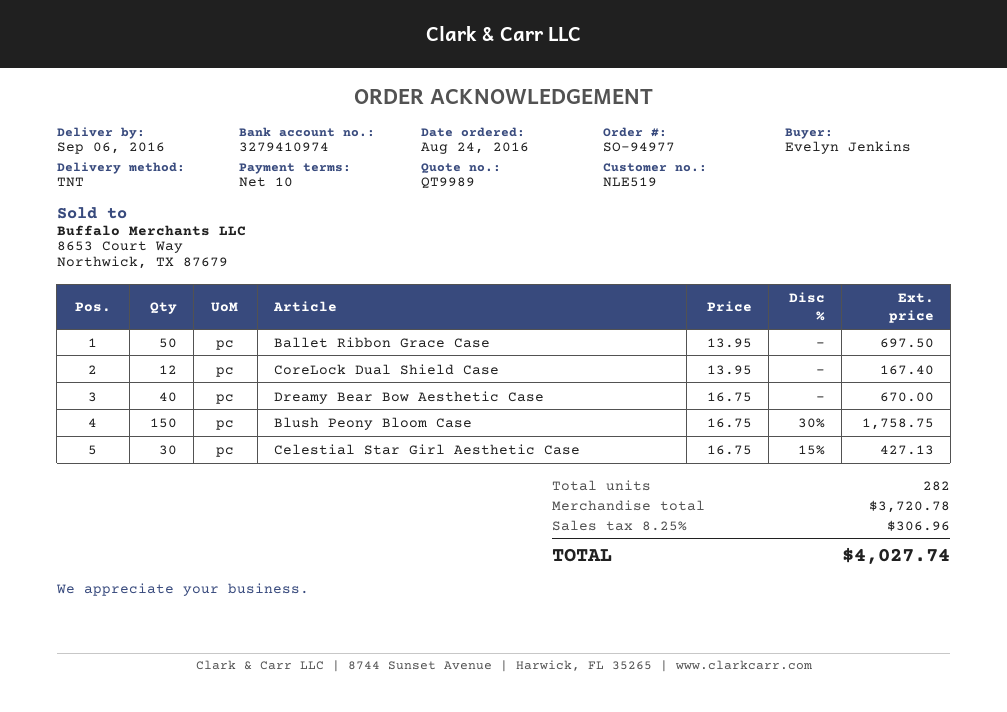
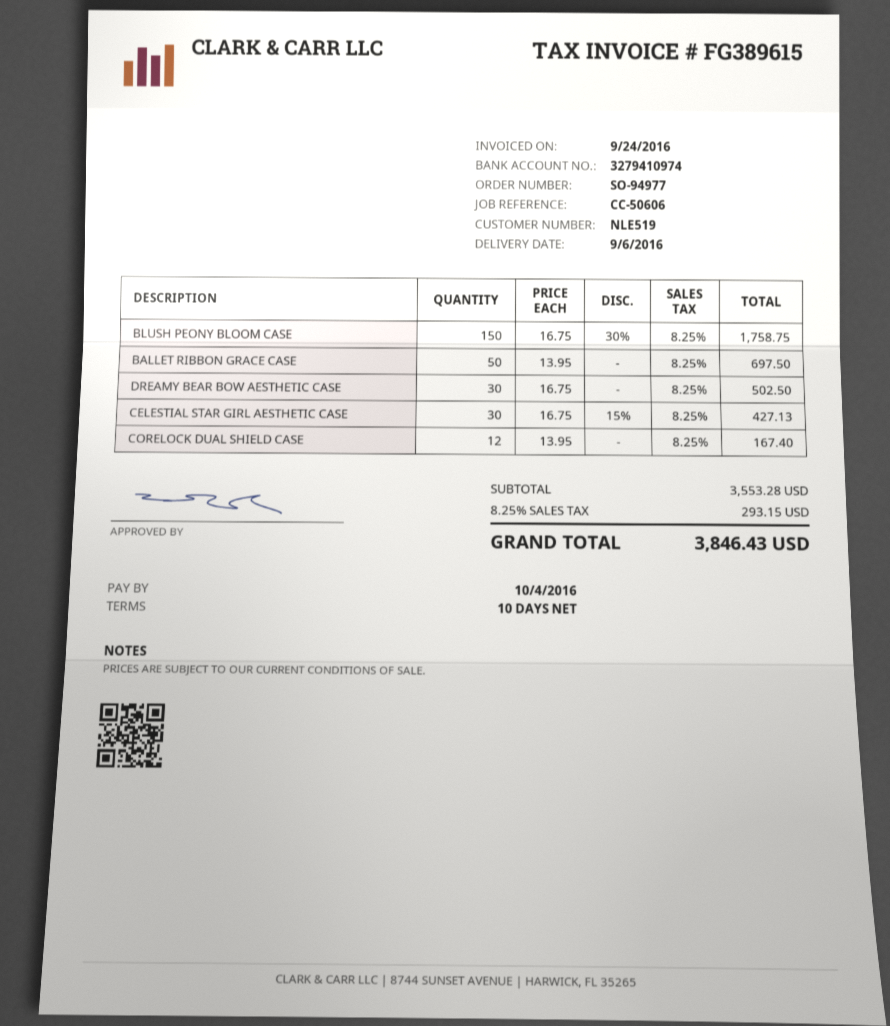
Dreamy Bear Bow Aesthetic Case: 40 x 16.75 = 670.00 -> 30 x 16.75 = 502.50
subtotal: 3720.78 -> 3553.28
tax: 8.25% = 306.96 -> 8.25% = 293.15
total: 4027.74 -> 3846.43

